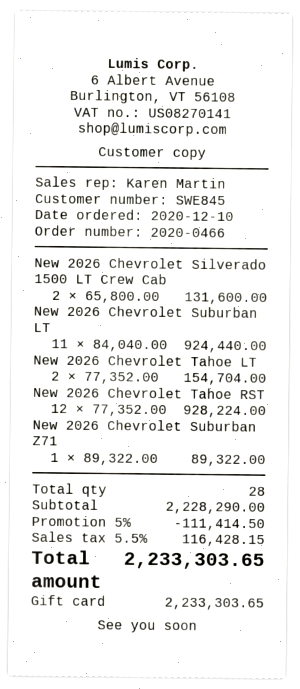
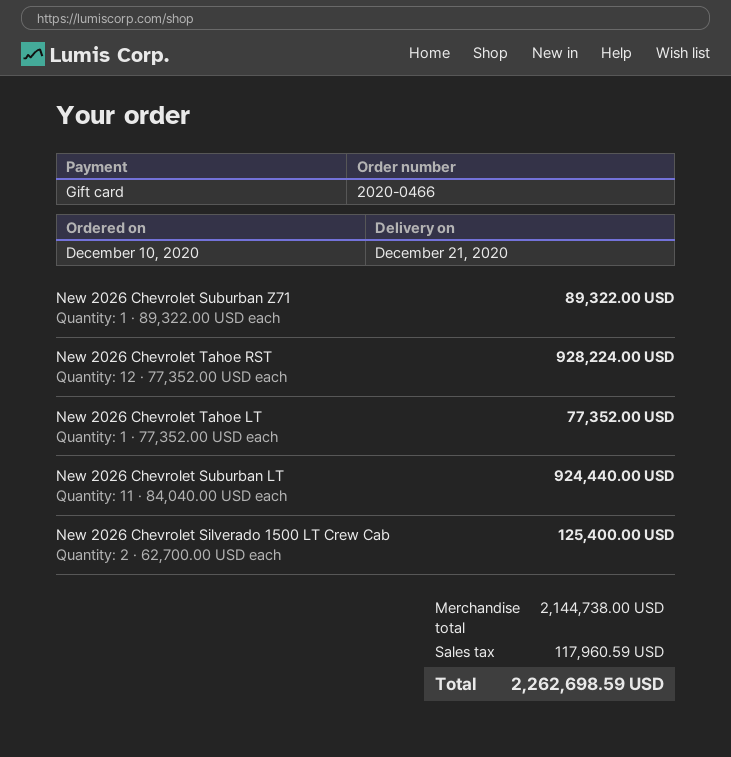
New 2026 Chevrolet Silverado 1500 LT Crew Cab: 2 x 65800.00 = 131600.00 -> 2 x 62700.00 = 125400.00
New 2026 Chevrolet Tahoe LT: 2 x 77352.00 = 154704.00 -> 1 x 77352.00 = 77352.00
subtotal: 2228290.00 -> 2144738.00
discount: 5% = 111414.50 -> none
tax: 116428.15 -> 117960.59
total: 2233303.65 -> 2262698.59

